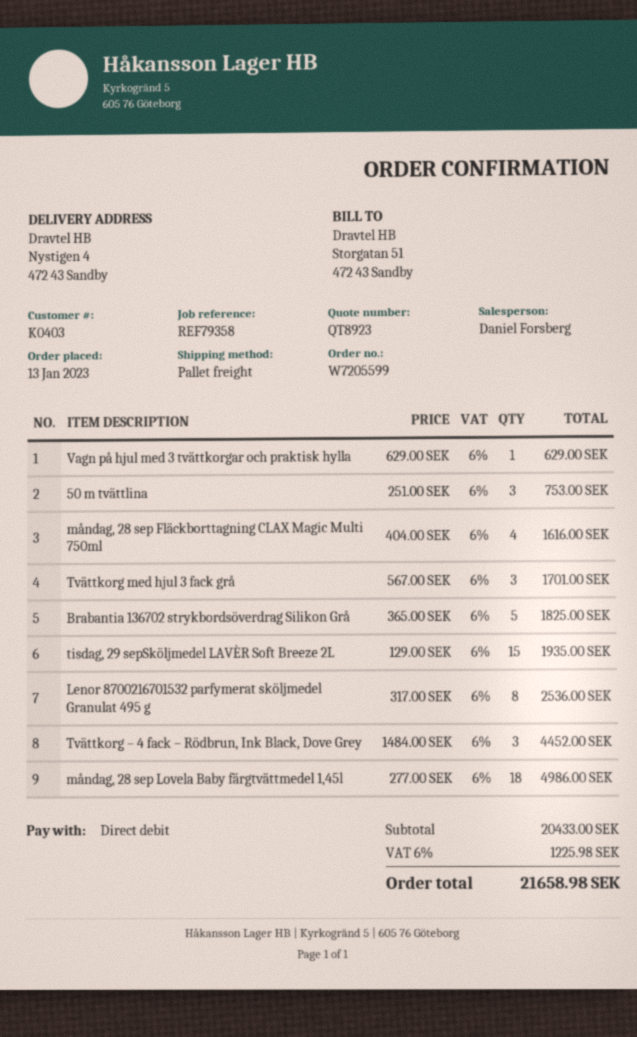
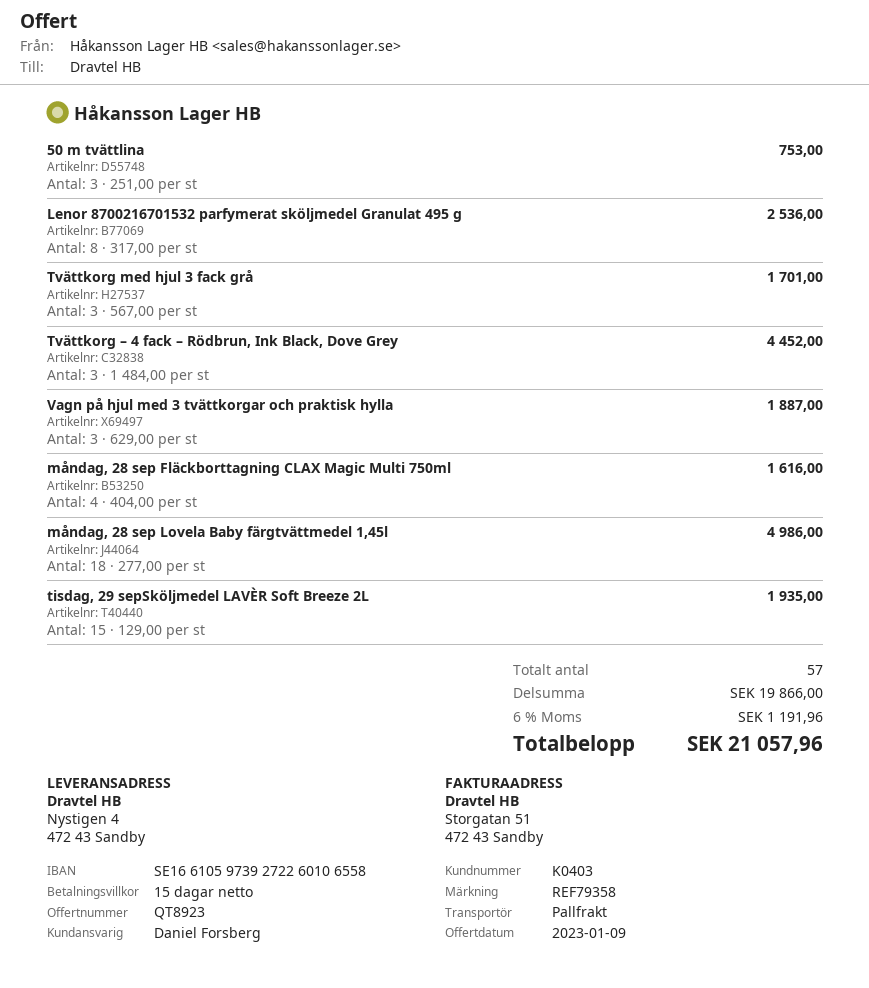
Vagn på hjul med 3 tvättkorgar och praktisk hylla: 1 x 629.00 = 629.00 -> 3 x 629.00 = 1887.00
Brabantia 136702 strykbordsöverdrag Silikon Grå: 5 x 365.00 = 1825.00 -> none
subtotal: 20433.00 -> 19866.00
tax: 6% = 1225.98 -> 6% = 1191.96
total: 21658.98 -> 21057.96

